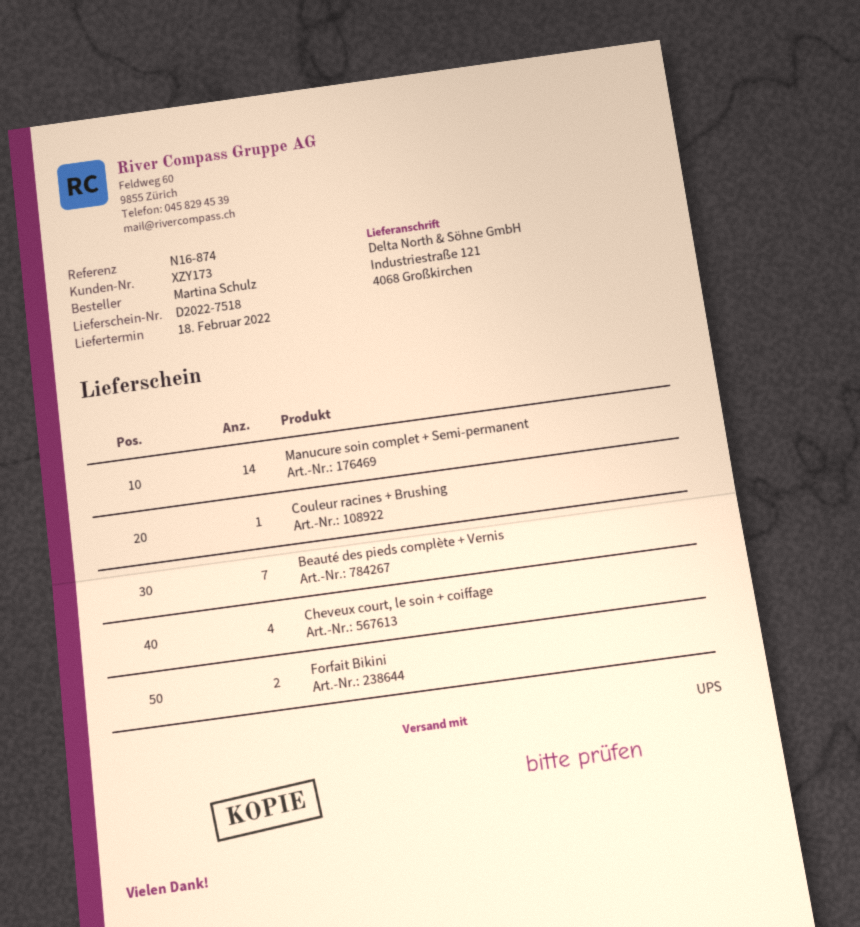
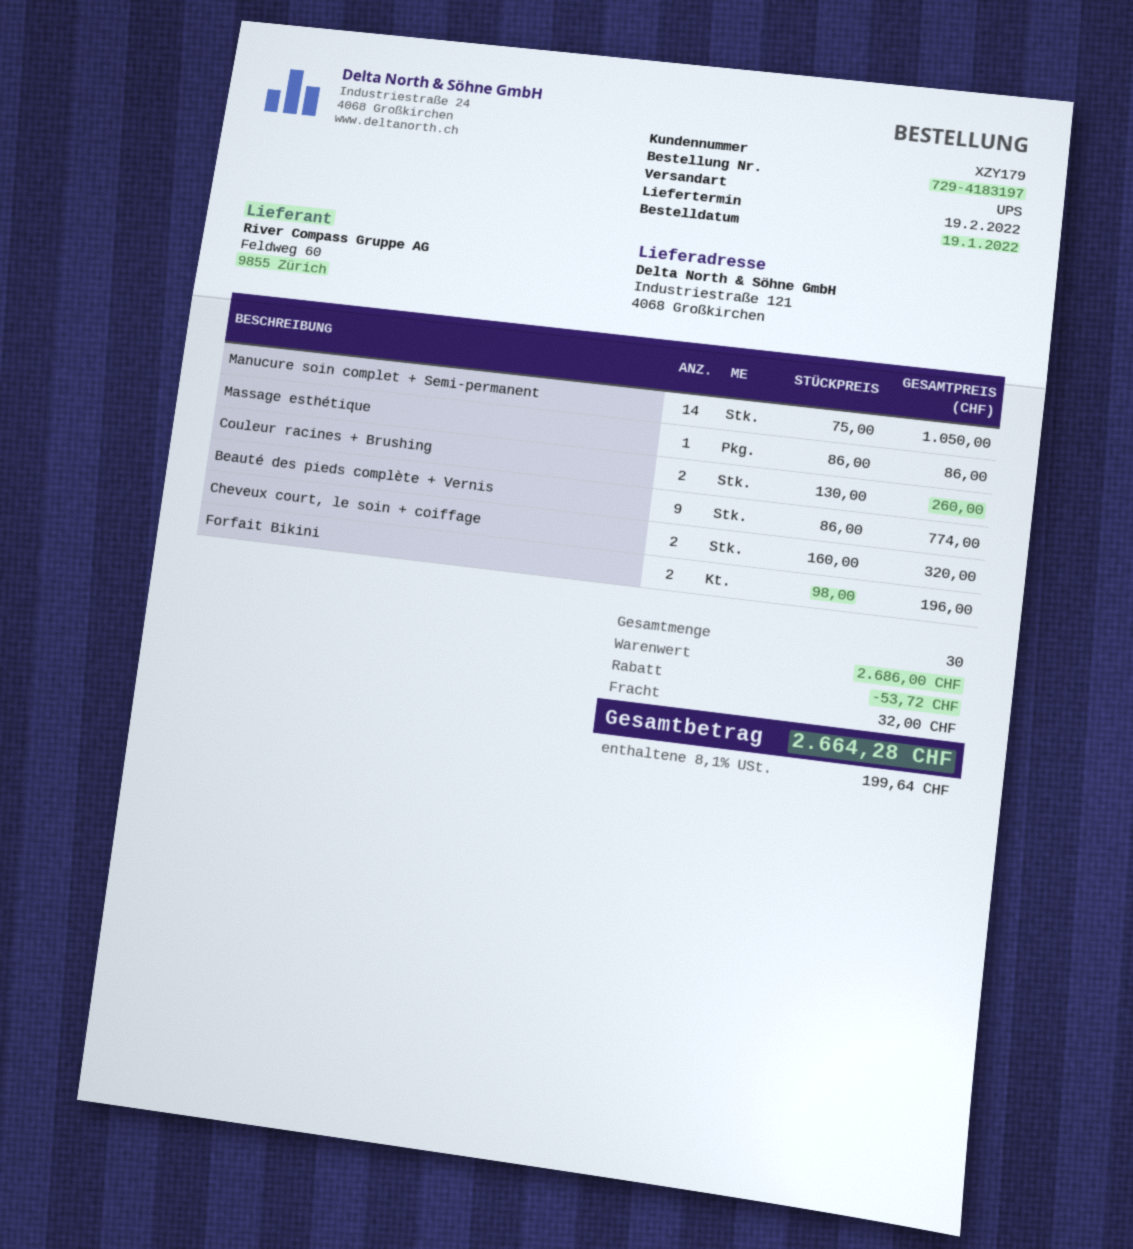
delivery date: 2022-02-18 -> 2022-02-19
customer number: XZY173 -> XZY179
Couleur racines + Brushing: 1 -> 2
Beauté des pieds complète + Vernis: 7 -> 9
Cheveux court, le soin + coiffage: 4 -> 2
Massage esthétique: none -> 1

